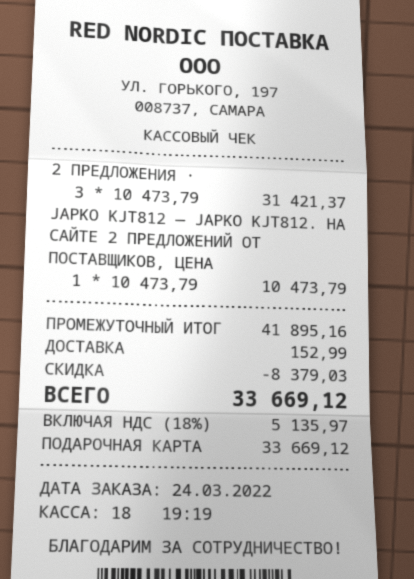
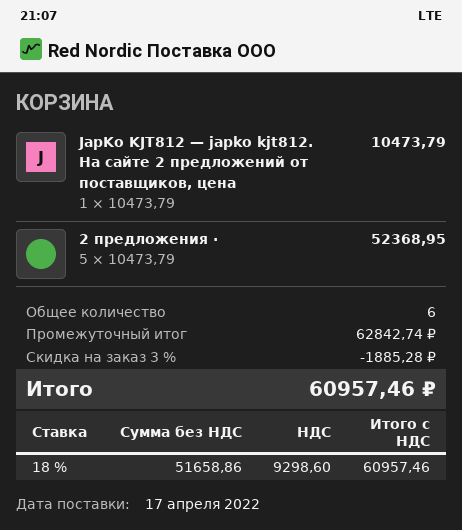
2 ПРЕДЛОЖЕНИЯ ·: 3 x 10473.79 = 31421.37 -> 5 x 10473.79 = 52368.95
subtotal: 41895.16 -> 62842.74
discount: 8379.03 -> 1885.28
shipping: 152.99 -> none
tax: 18% = 5135.97 -> 18% = 9298.60
total: 33669.12 -> 60957.46

